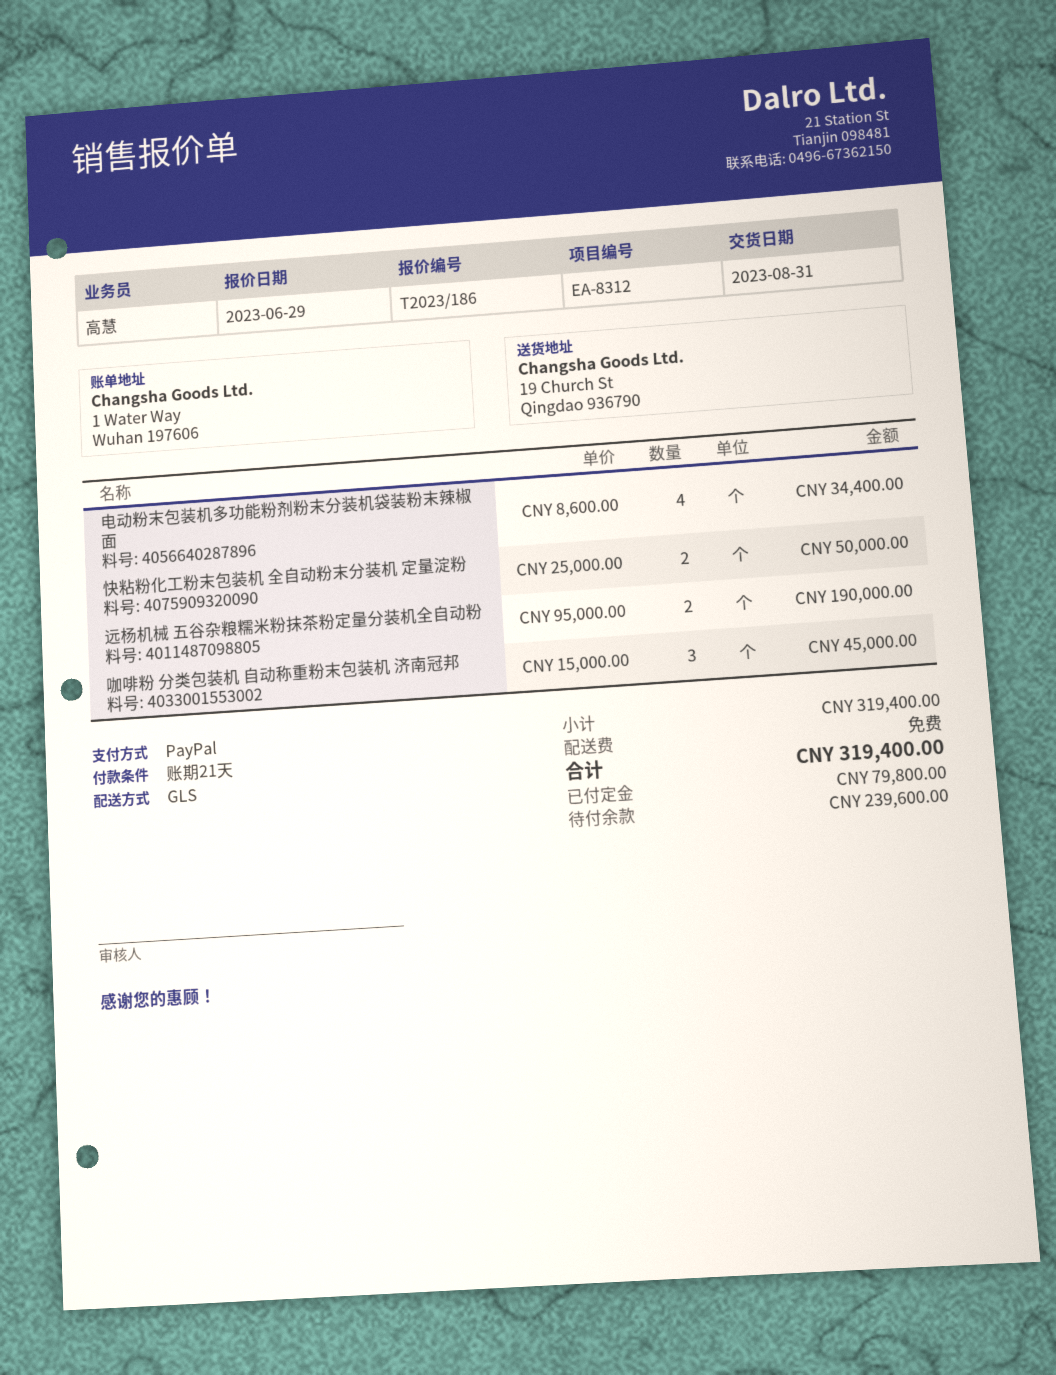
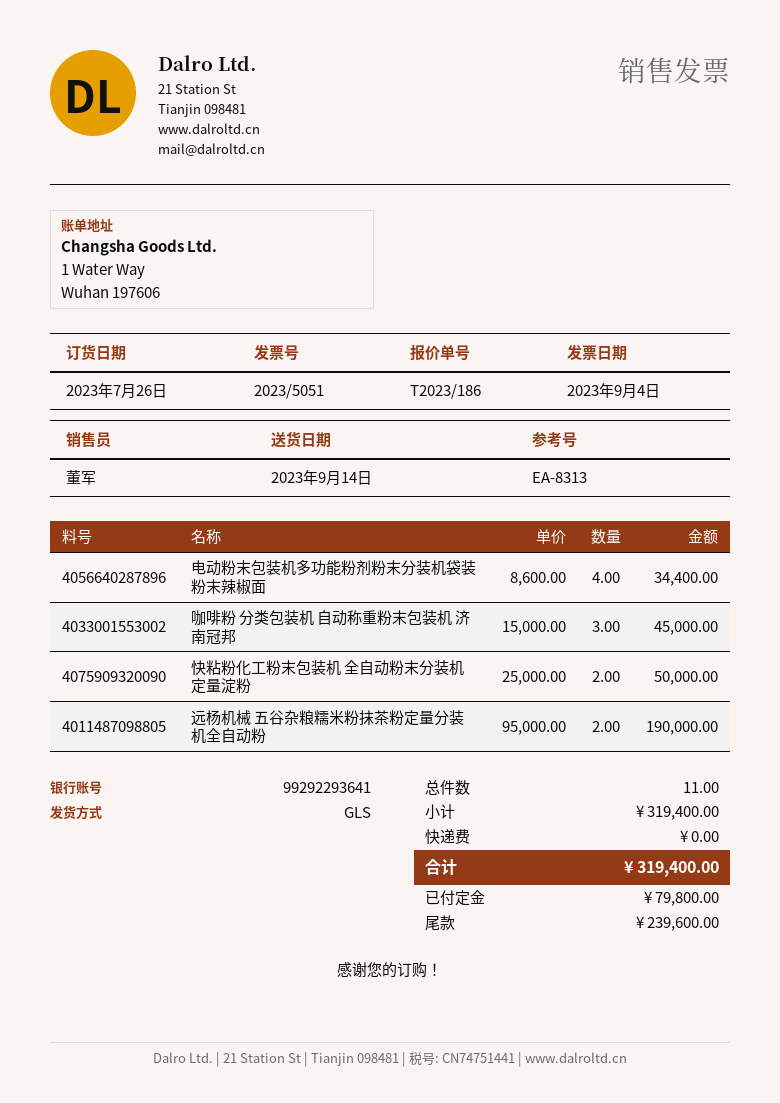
delivery date: 2023-08-31 -> 2023-09-14
reference: EA-8312 -> EA-8313
sales rep: 高慧 -> 董军

